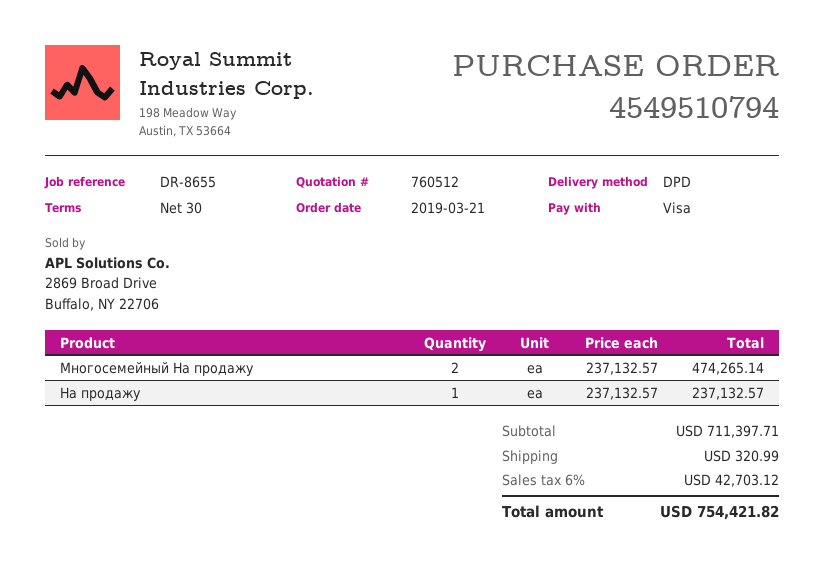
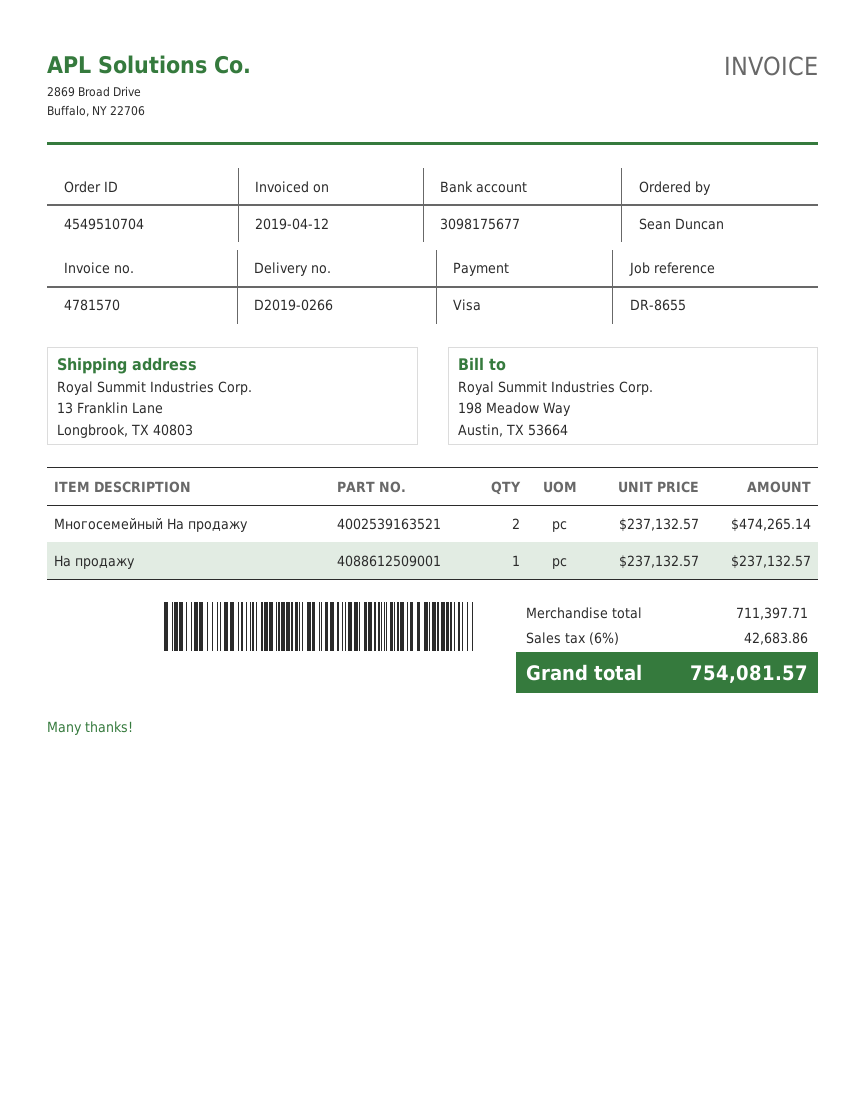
order number: 4549510794 -> 4549510704
shipping: 320.99 -> none
tax: 6% = 42703.12 -> 6% = 42683.86
total: 754421.82 -> 754081.57

